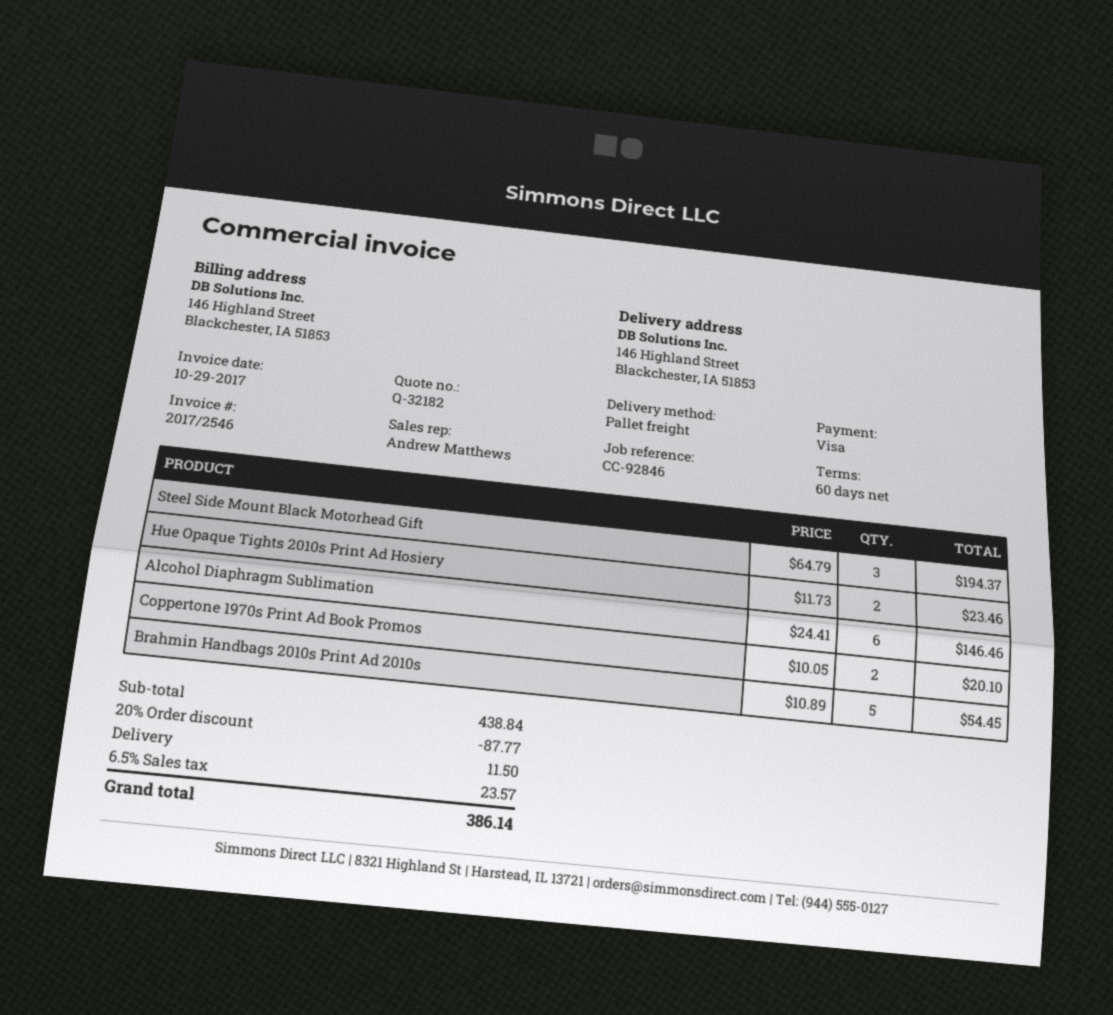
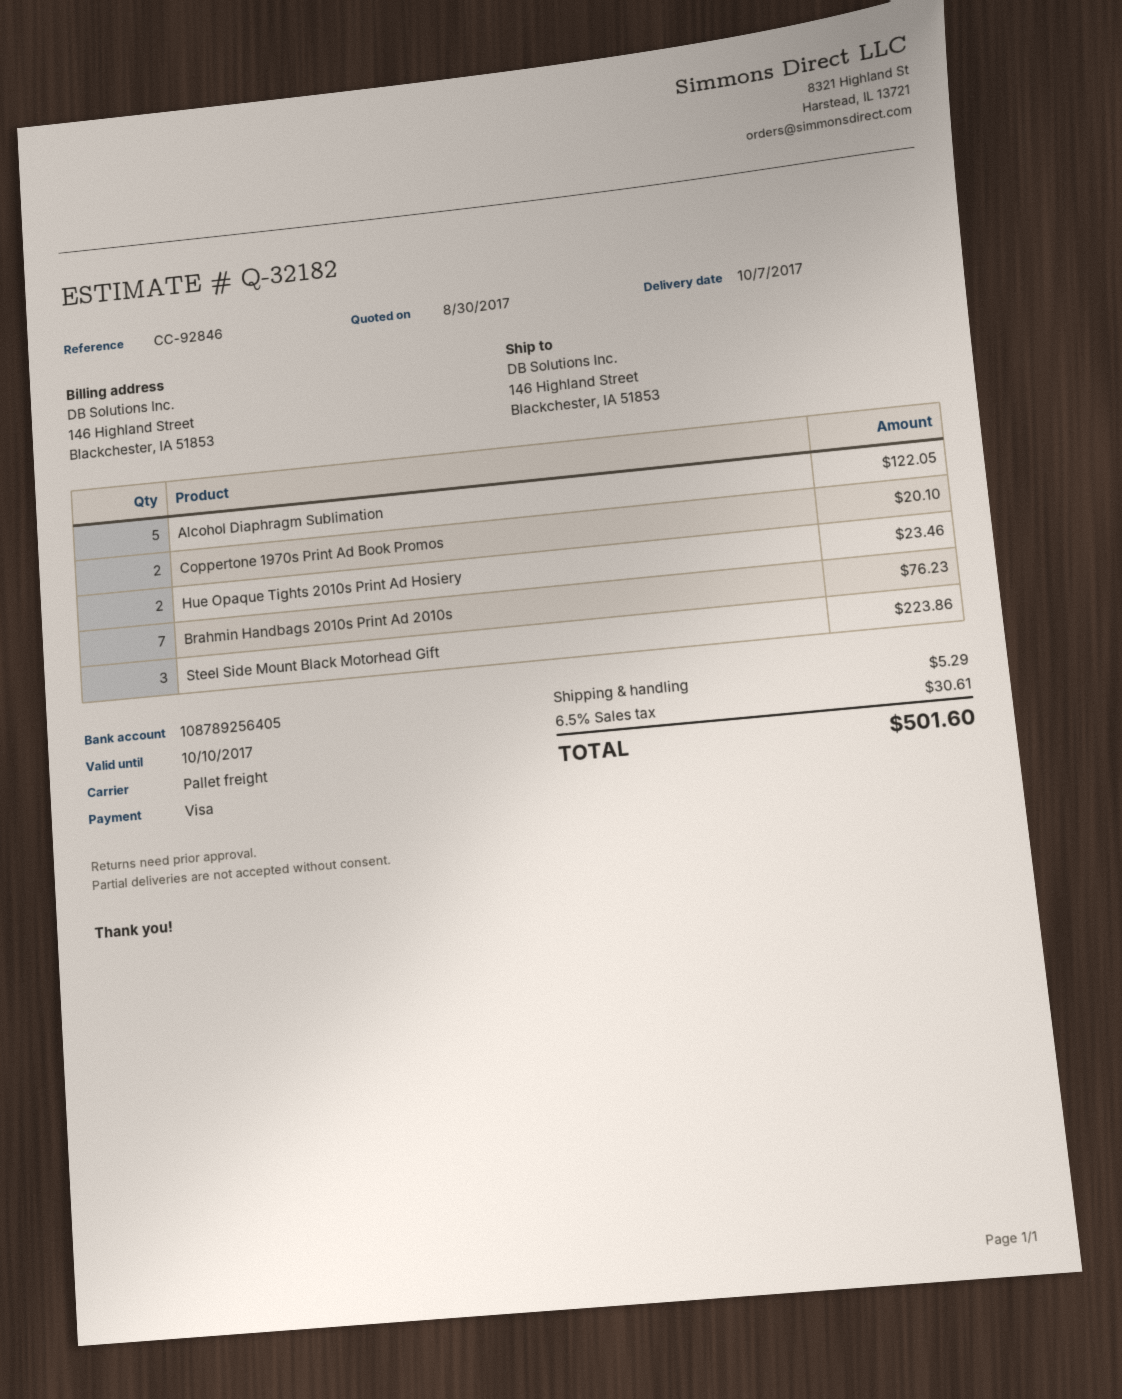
Steel Side Mount Black Motorhead Gift: 3 for 194.37 -> 3 for 223.86
Alcohol Diaphragm Sublimation: 6 for 146.46 -> 5 for 122.05
Brahmin Handbags 2010s Print Ad 2010s: 5 for 54.45 -> 7 for 76.23
discount: 20% = 87.77 -> none
shipping: 11.50 -> 5.29
tax: 6.5% = 23.57 -> 6.5% = 30.61
total: 386.14 -> 501.60

